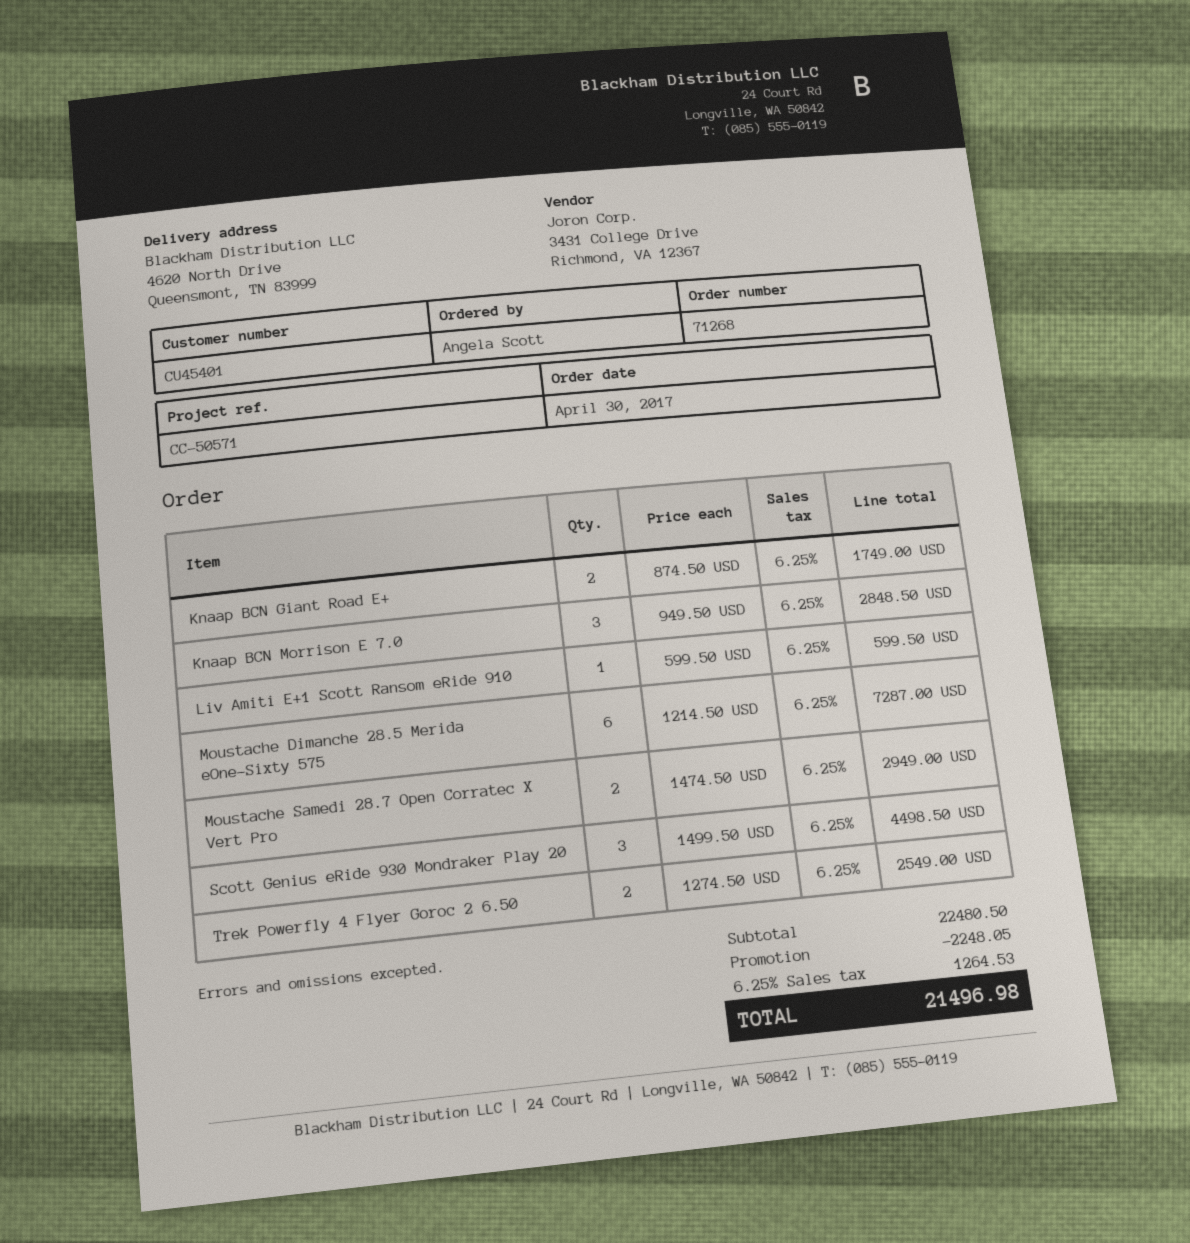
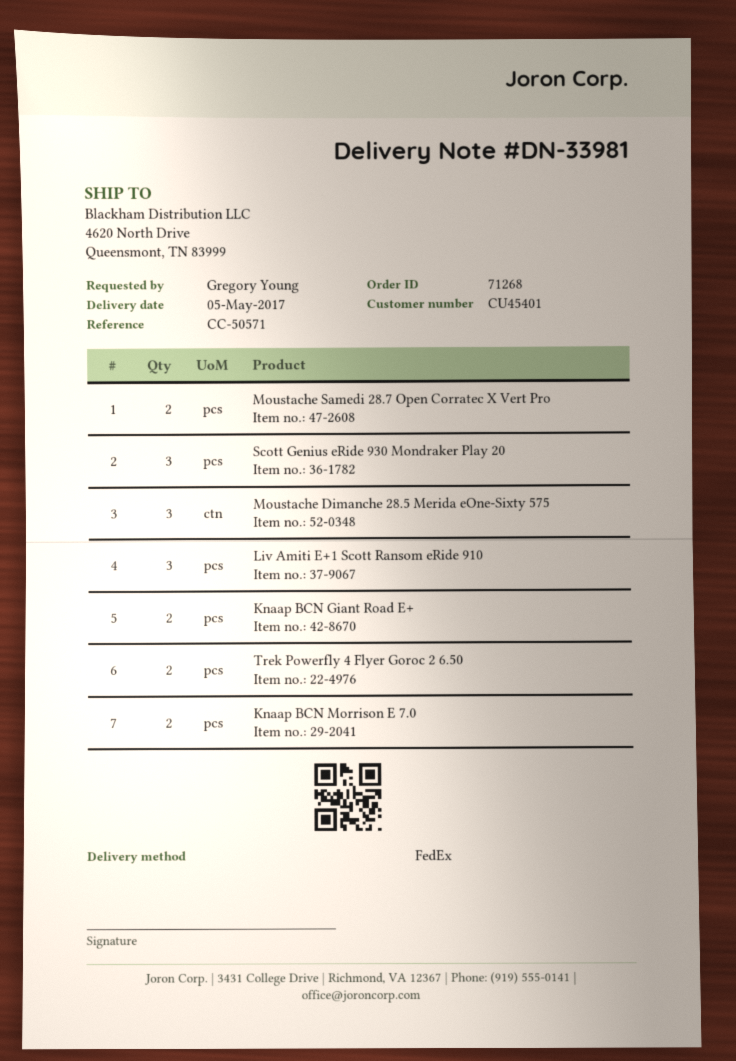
ordered by: Angela Scott -> Gregory Young
Knaap BCN Morrison E 7.0: 3 -> 2
Liv Amiti E+1 Scott Ransom eRide 910: 1 -> 3
Moustache Dimanche 28.5 Merida eOne-Sixty 575: 6 -> 3

